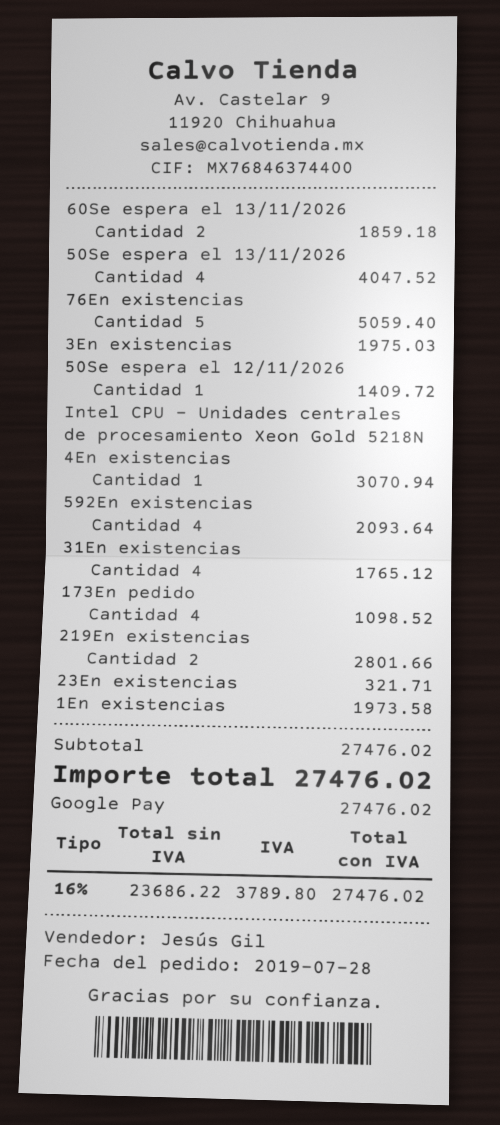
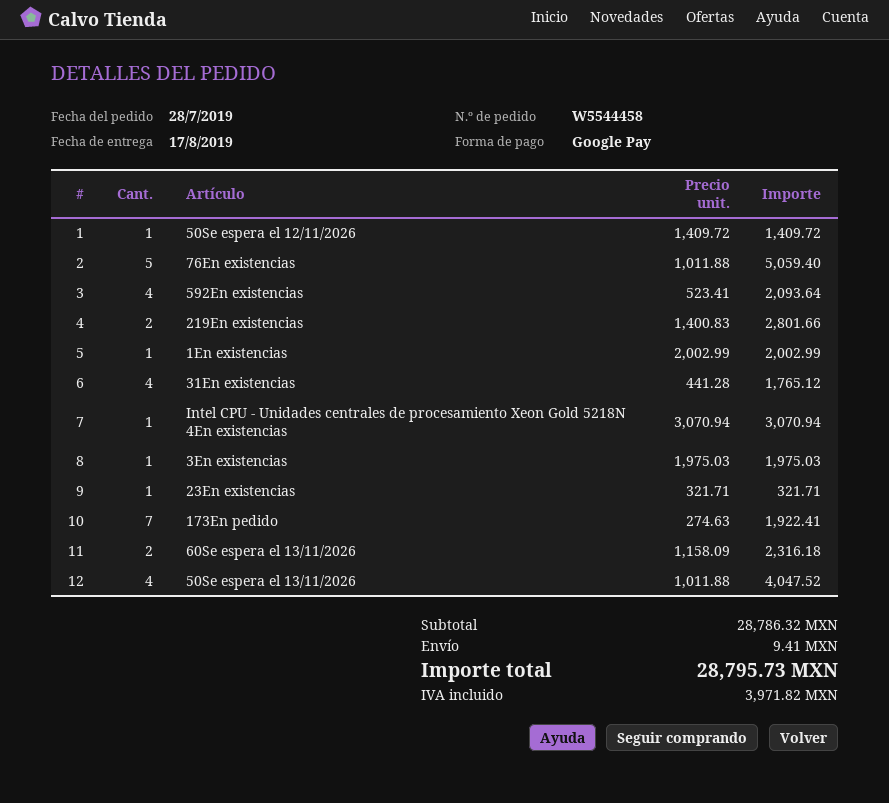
60Se espera el 13/11/2026: 2 for 1859.18 -> 2 for 2316.18
173En pedido: 4 for 1098.52 -> 7 for 1922.41
1En existencias: 1 for 1973.58 -> 1 for 2002.99
subtotal: 27476.02 -> 28786.32
shipping: none -> 9.41
tax: 3789.80 -> 3971.82
total: 27476.02 -> 28795.73

